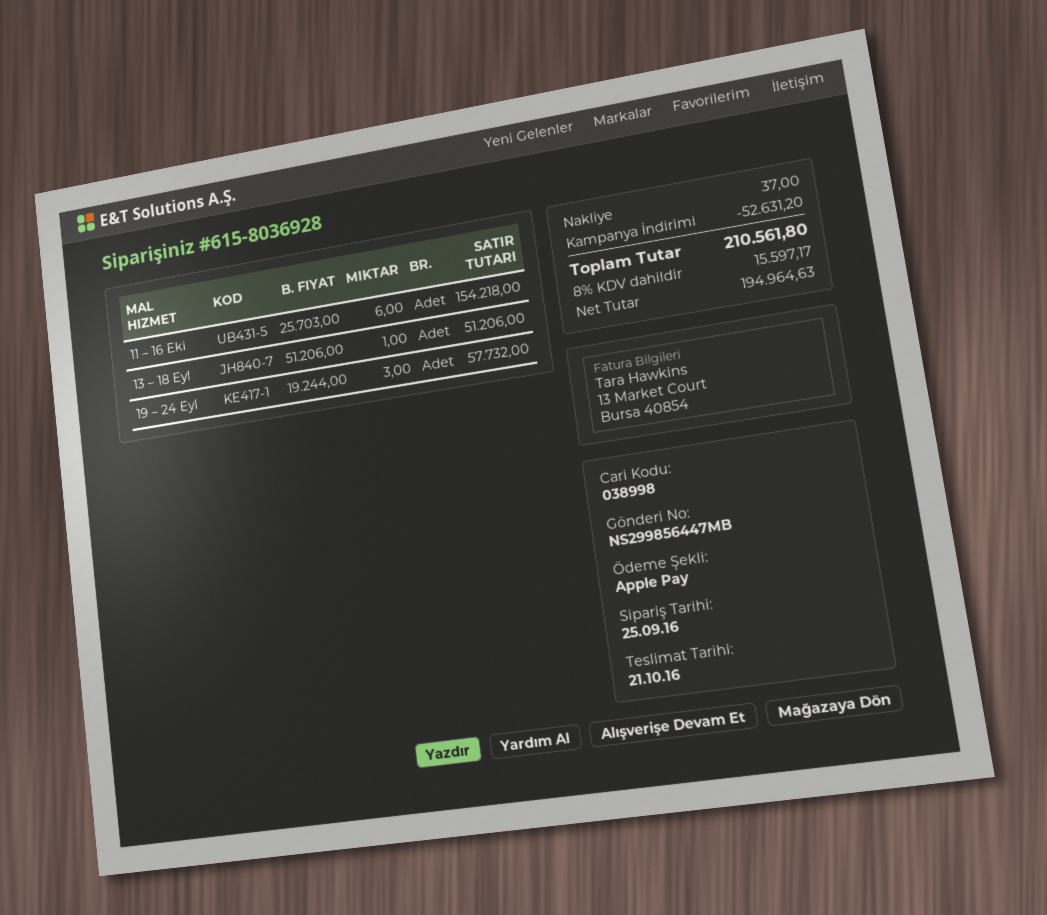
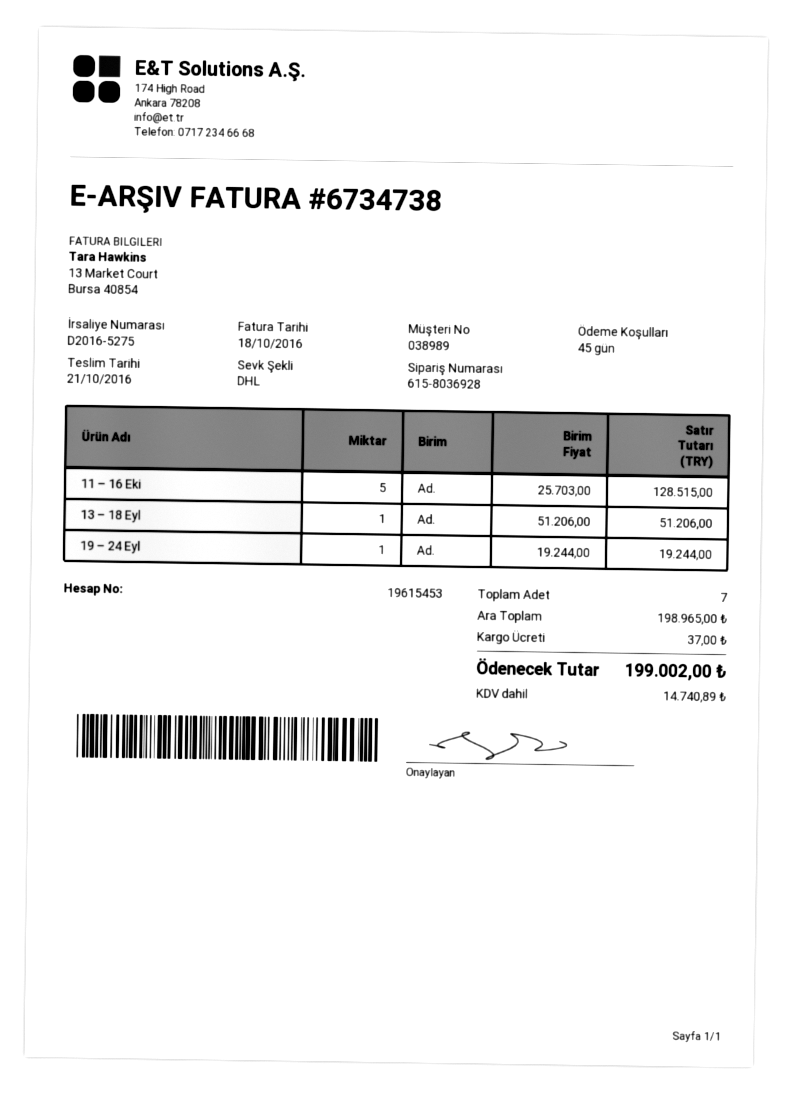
customer number: 038998 -> 038989
11 – 16 Eki: 6 x 25703.00 = 154218.00 -> 5 x 25703.00 = 128515.00
19 – 24 Eyl: 3 x 19244.00 = 57732.00 -> 1 x 19244.00 = 19244.00
discount: 52631.20 -> none
tax: 15597.17 -> 14740.89
total: 210561.80 -> 199002.00

